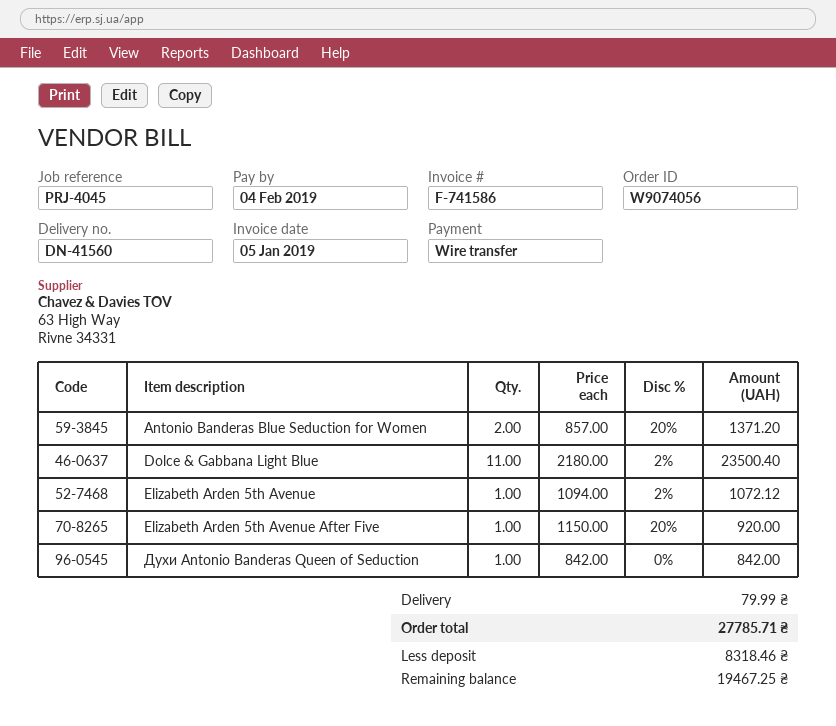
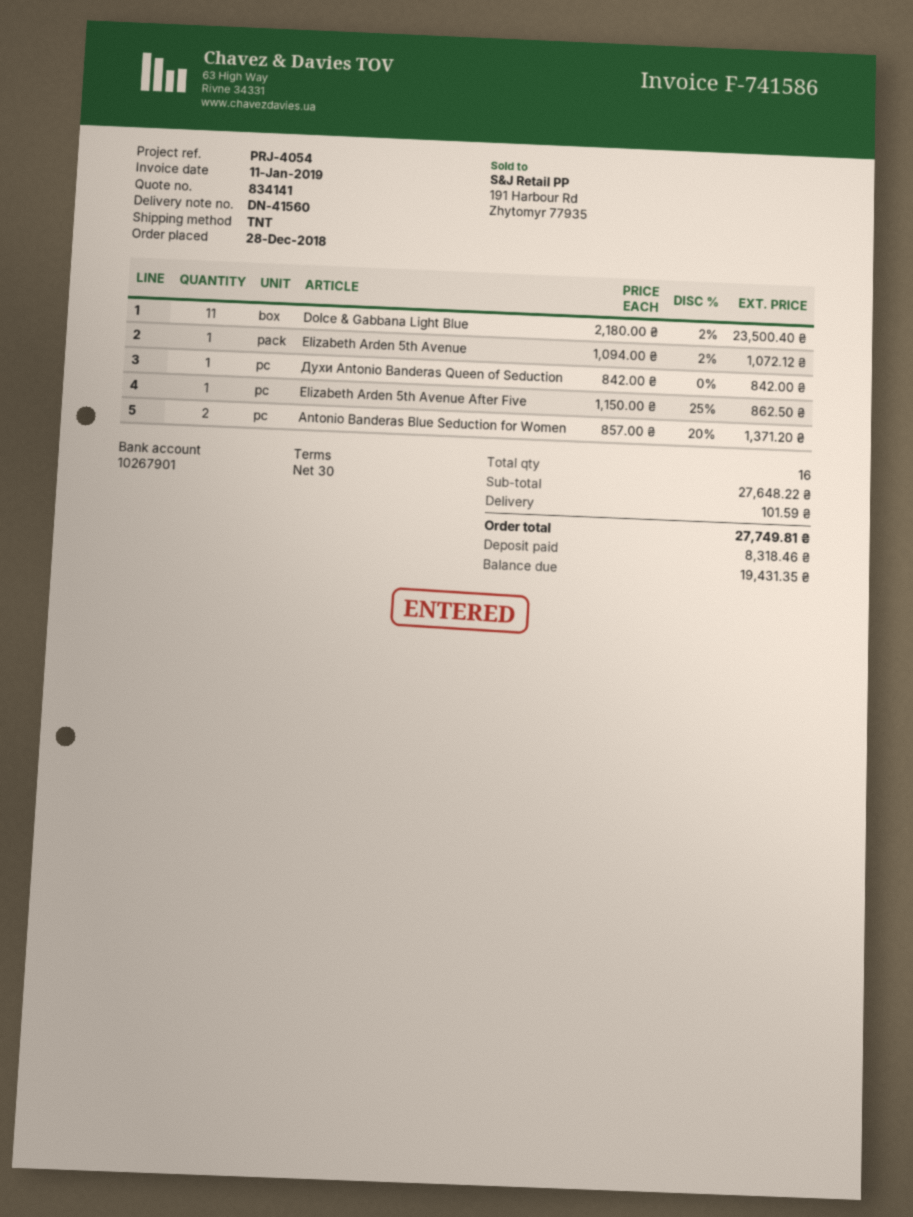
invoice date: 2019-01-05 -> 2019-01-11
reference: PRJ-4045 -> PRJ-4054
Elizabeth Arden 5th Avenue After Five: 1 x 1150.00 - 20% = 920.00 -> 1 x 1150.00 - 25% = 862.50
shipping: 79.99 -> 101.59
total: 27785.71 -> 27749.81
balance: 19467.25 -> 19431.35

